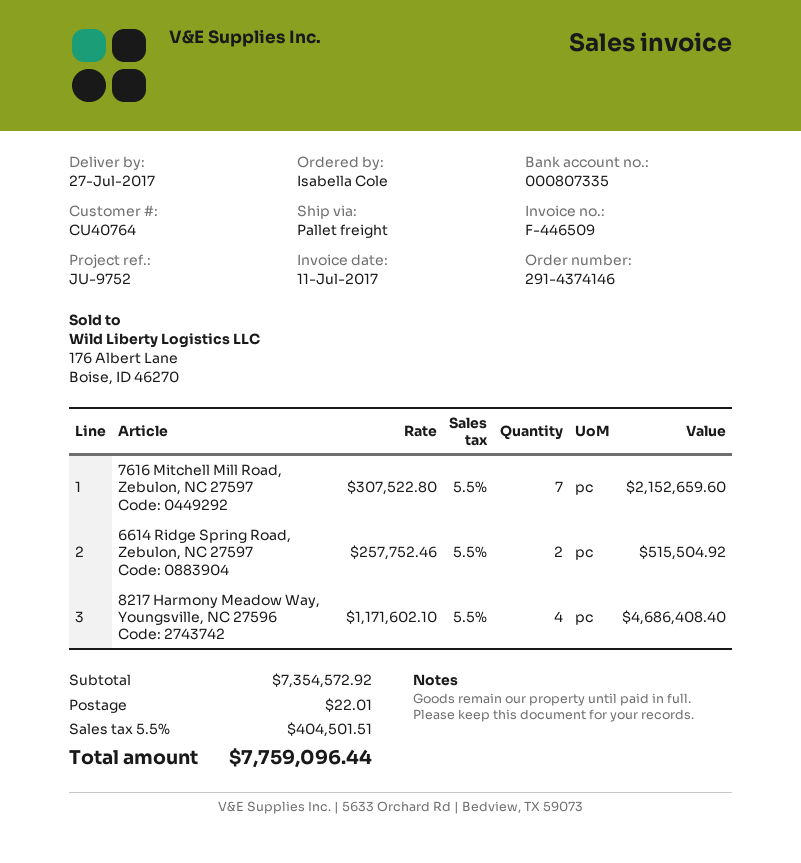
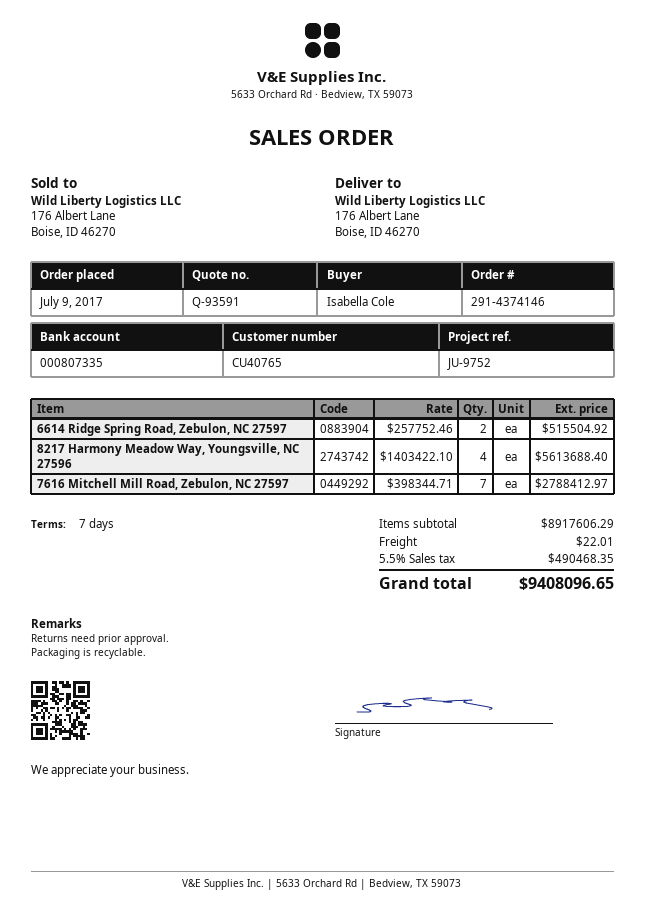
customer number: CU40764 -> CU40765
7616 Mitchell Mill Road, Zebulon, NC 27597: 7 x 307522.80 = 2152659.60 -> 7 x 398344.71 = 2788412.97
8217 Harmony Meadow Way, Youngsville, NC 27596: 4 x 1171602.10 = 4686408.40 -> 4 x 1403422.10 = 5613688.40
subtotal: 7354572.92 -> 8917606.29
tax: 5.5% = 404501.51 -> 5.5% = 490468.35
total: 7759096.44 -> 9408096.65

